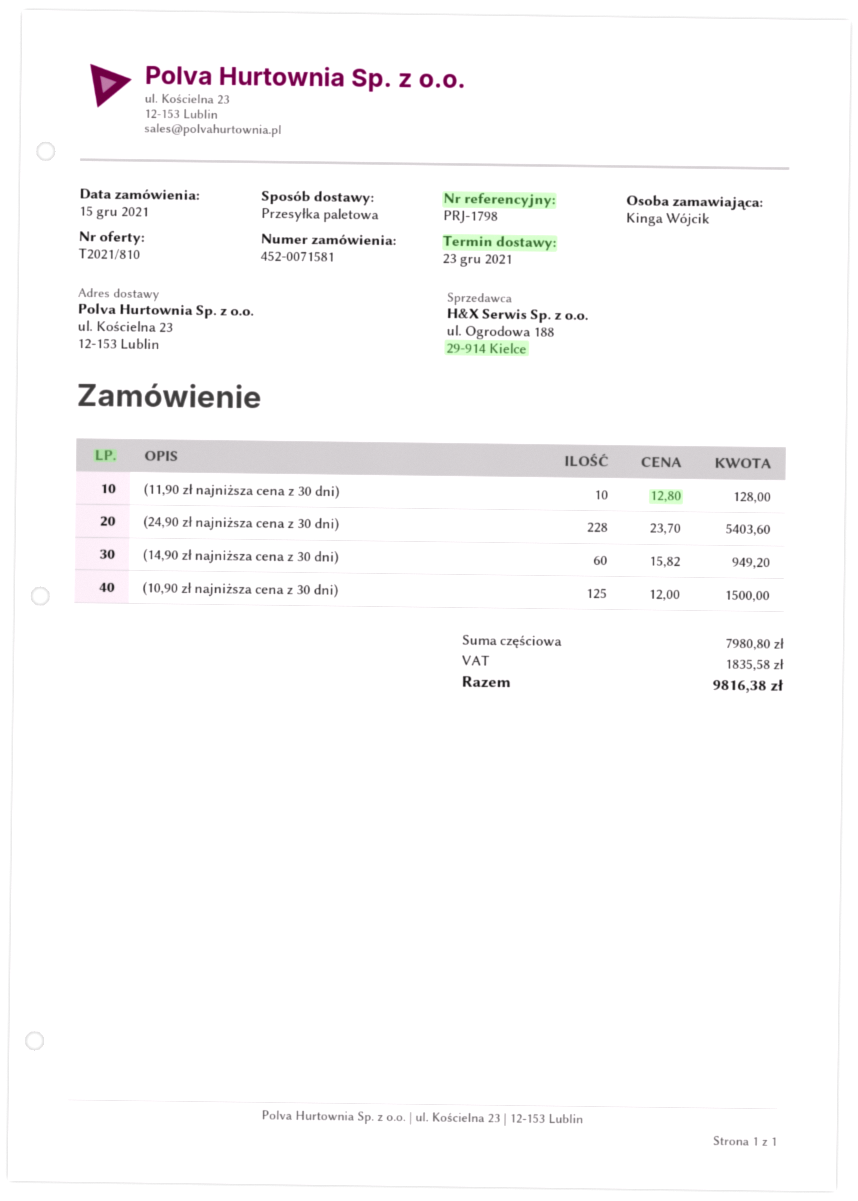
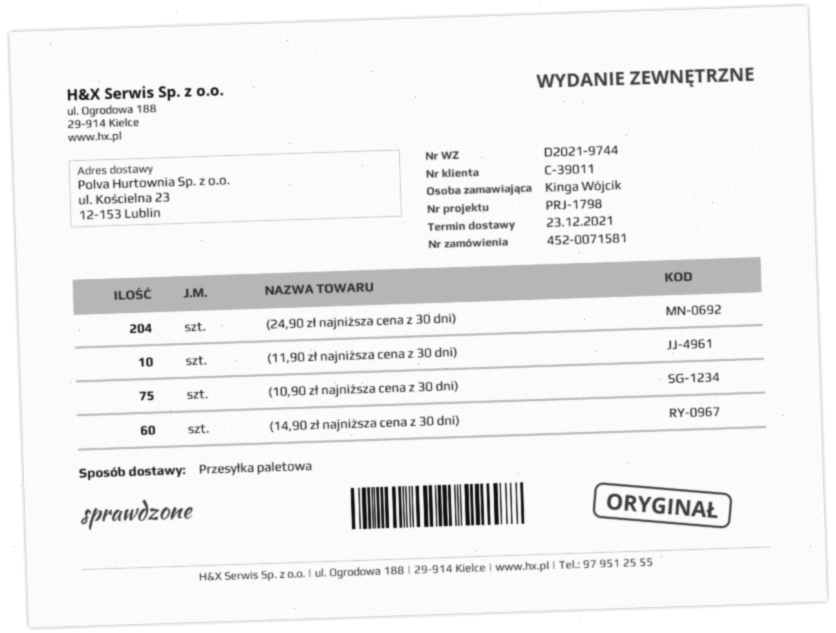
(24,90 zł najniższa cena z 30 dni): 228 -> 204
(10,90 zł najniższa cena z 30 dni): 125 -> 75

